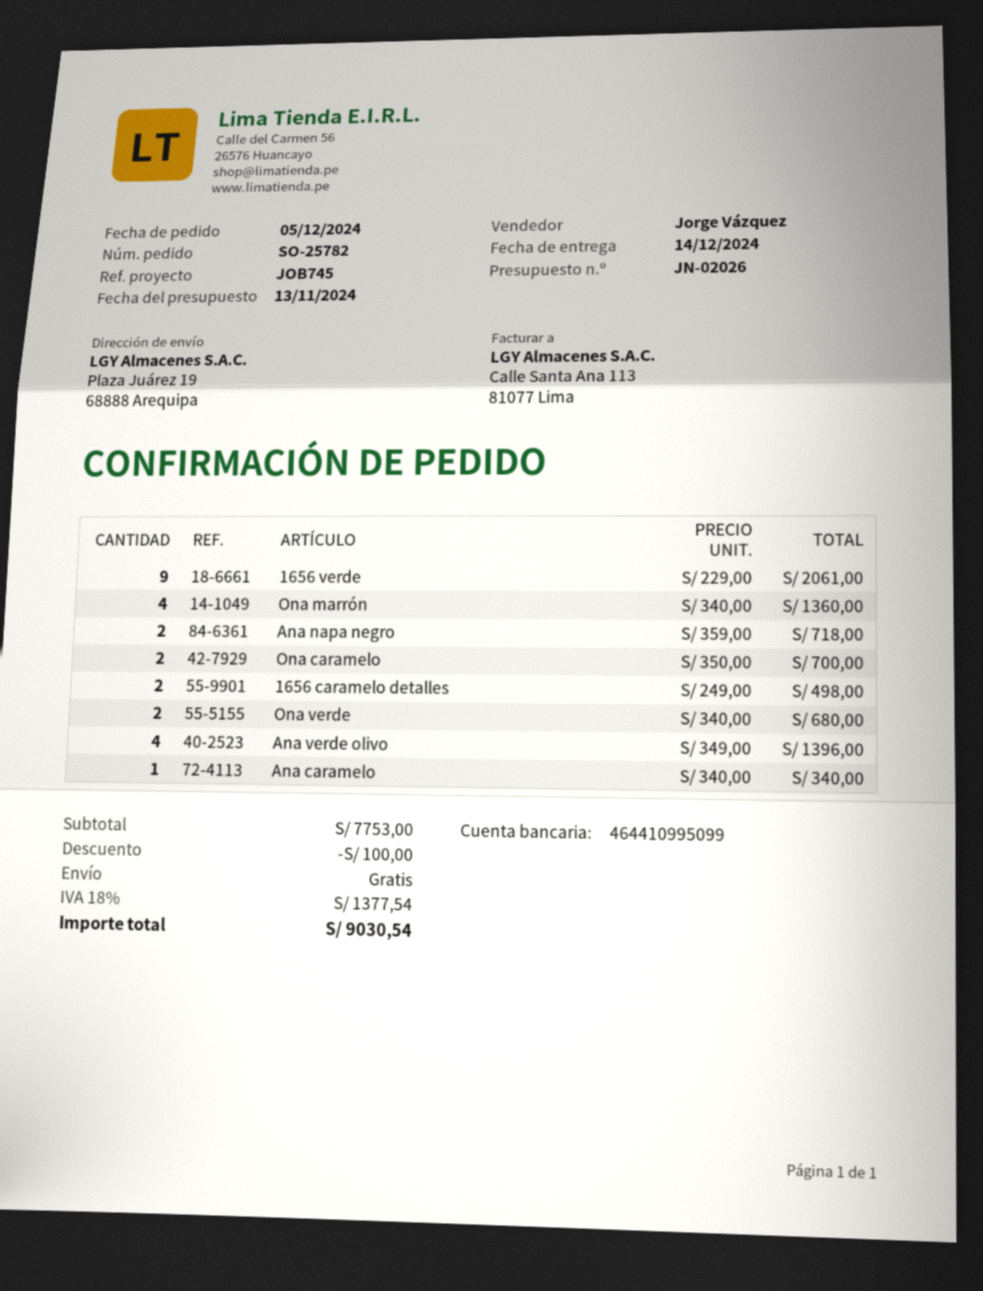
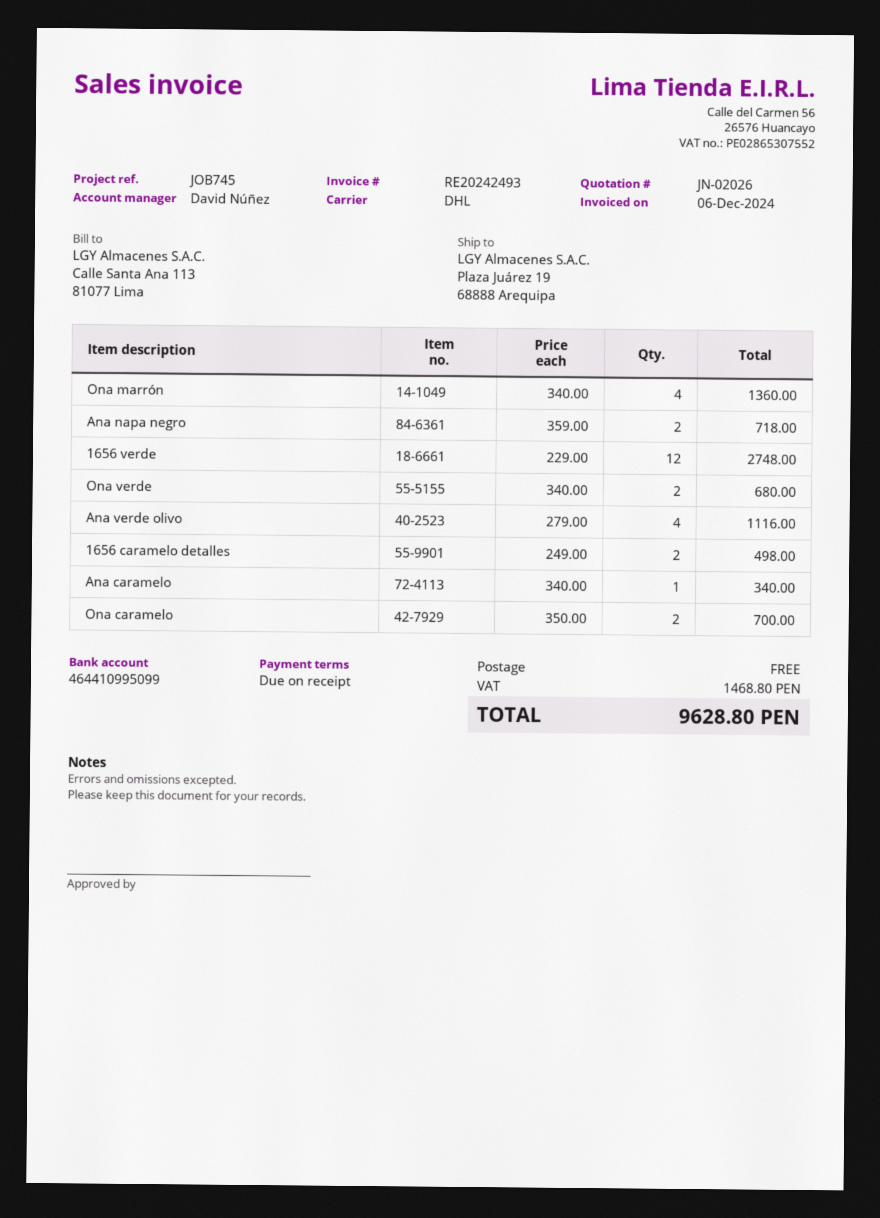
sales rep: Jorge Vázquez -> David Núñez
1656 verde: 9 x 229.00 = 2061.00 -> 12 x 229.00 = 2748.00
Ana verde olivo: 4 x 349.00 = 1396.00 -> 4 x 279.00 = 1116.00
discount: 100.00 -> none
tax: 1377.54 -> 1468.80
total: 9030.54 -> 9628.80

